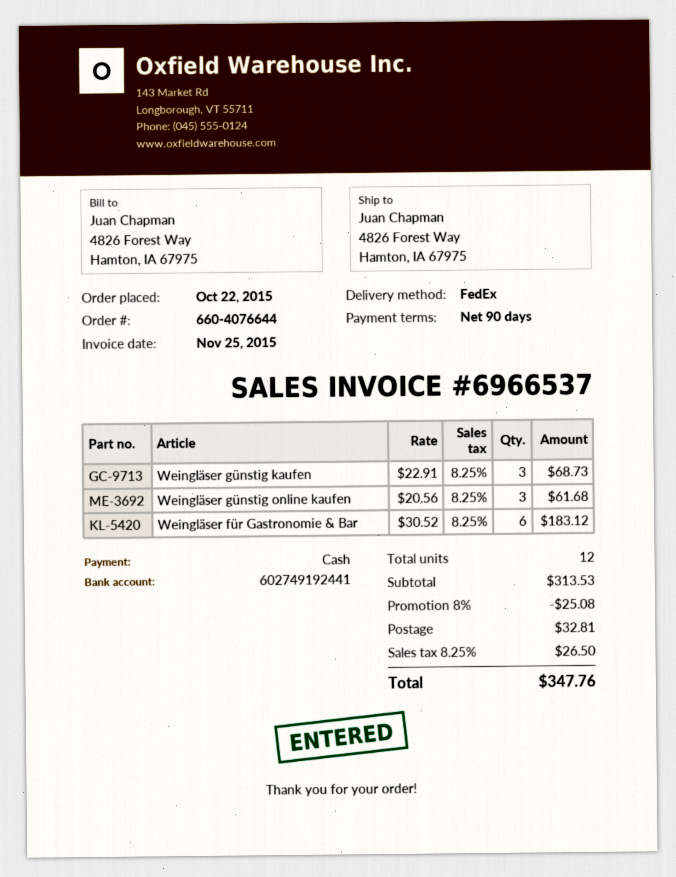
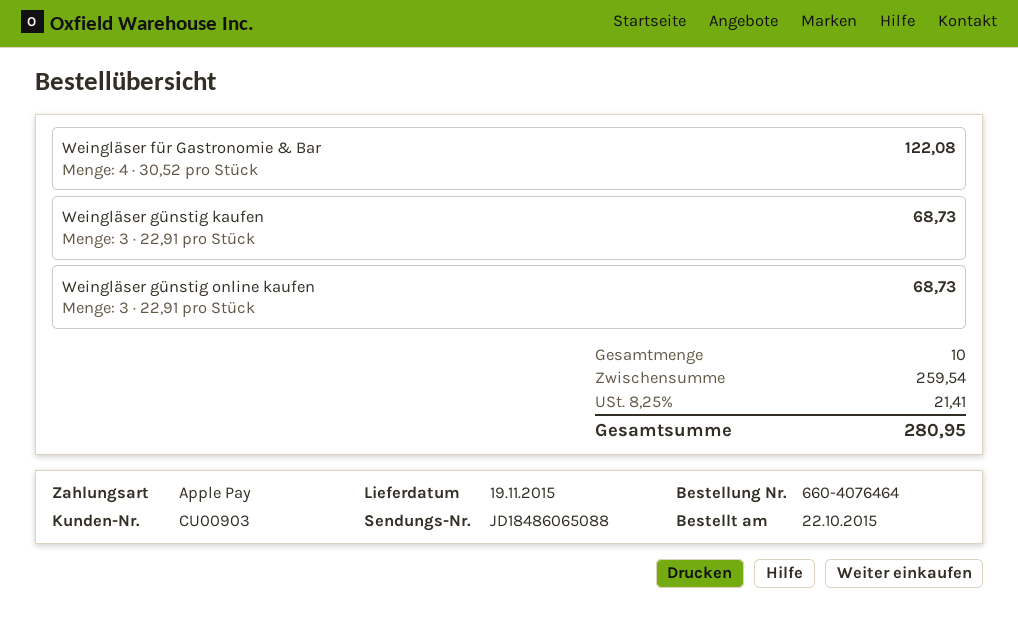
order number: 660-4076644 -> 660-4076464
payment method: cash -> Apple Pay
Weingläser günstig online kaufen: 3 x 20.56 = 61.68 -> 3 x 22.91 = 68.73
Weingläser für Gastronomie & Bar: 6 x 30.52 = 183.12 -> 4 x 30.52 = 122.08
total quantity: 12 -> 10
subtotal: 313.53 -> 259.54
discount: 8% = 25.08 -> none
shipping: 32.81 -> none
tax: 8.25% = 26.50 -> 8.25% = 21.41
total: 347.76 -> 280.95

